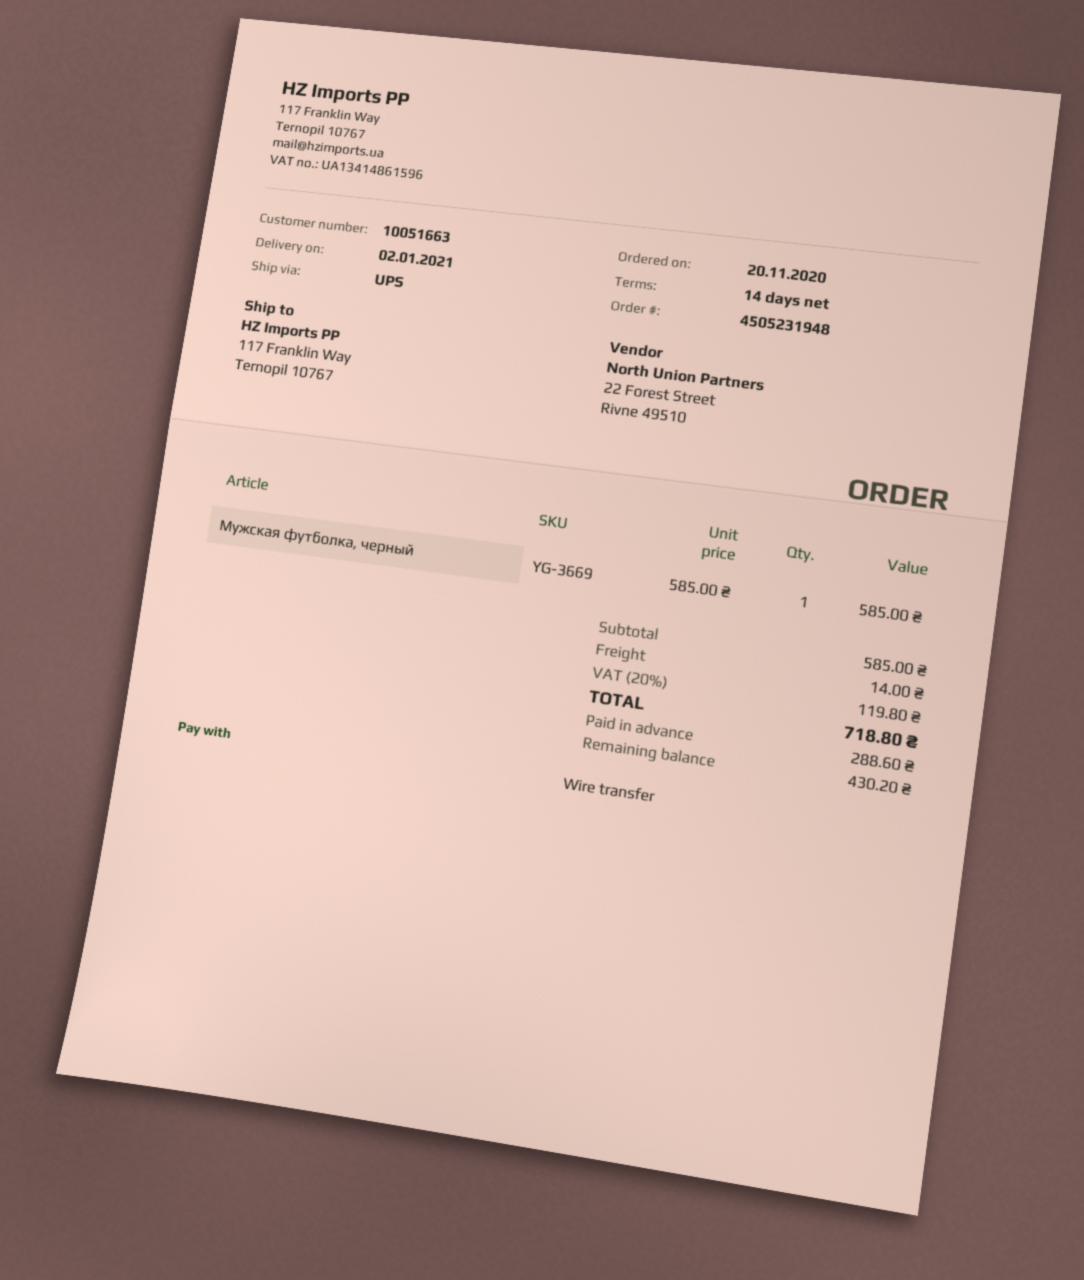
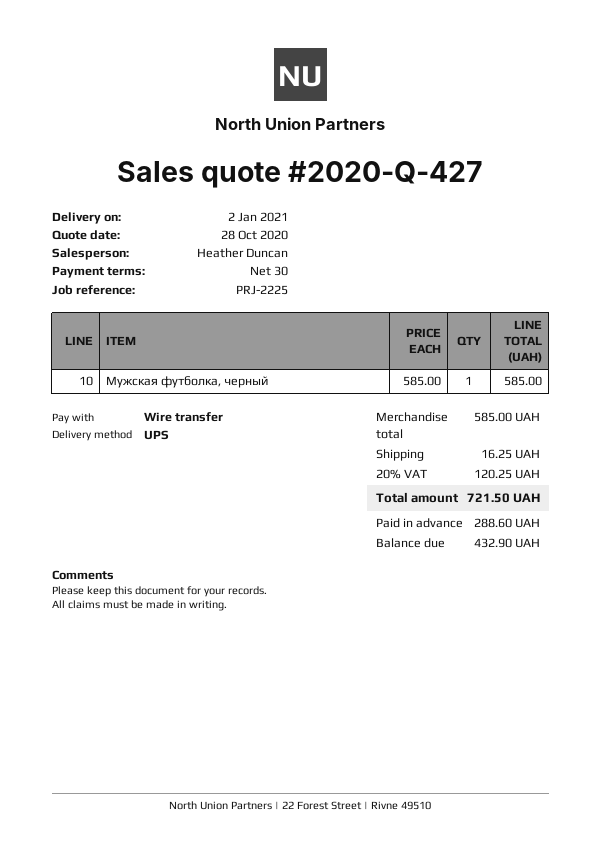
payment terms: 14 days -> 30 days
shipping: 14.00 -> 16.25
tax: 20% = 119.80 -> 20% = 120.25
total: 718.80 -> 721.50
balance: 430.20 -> 432.90

